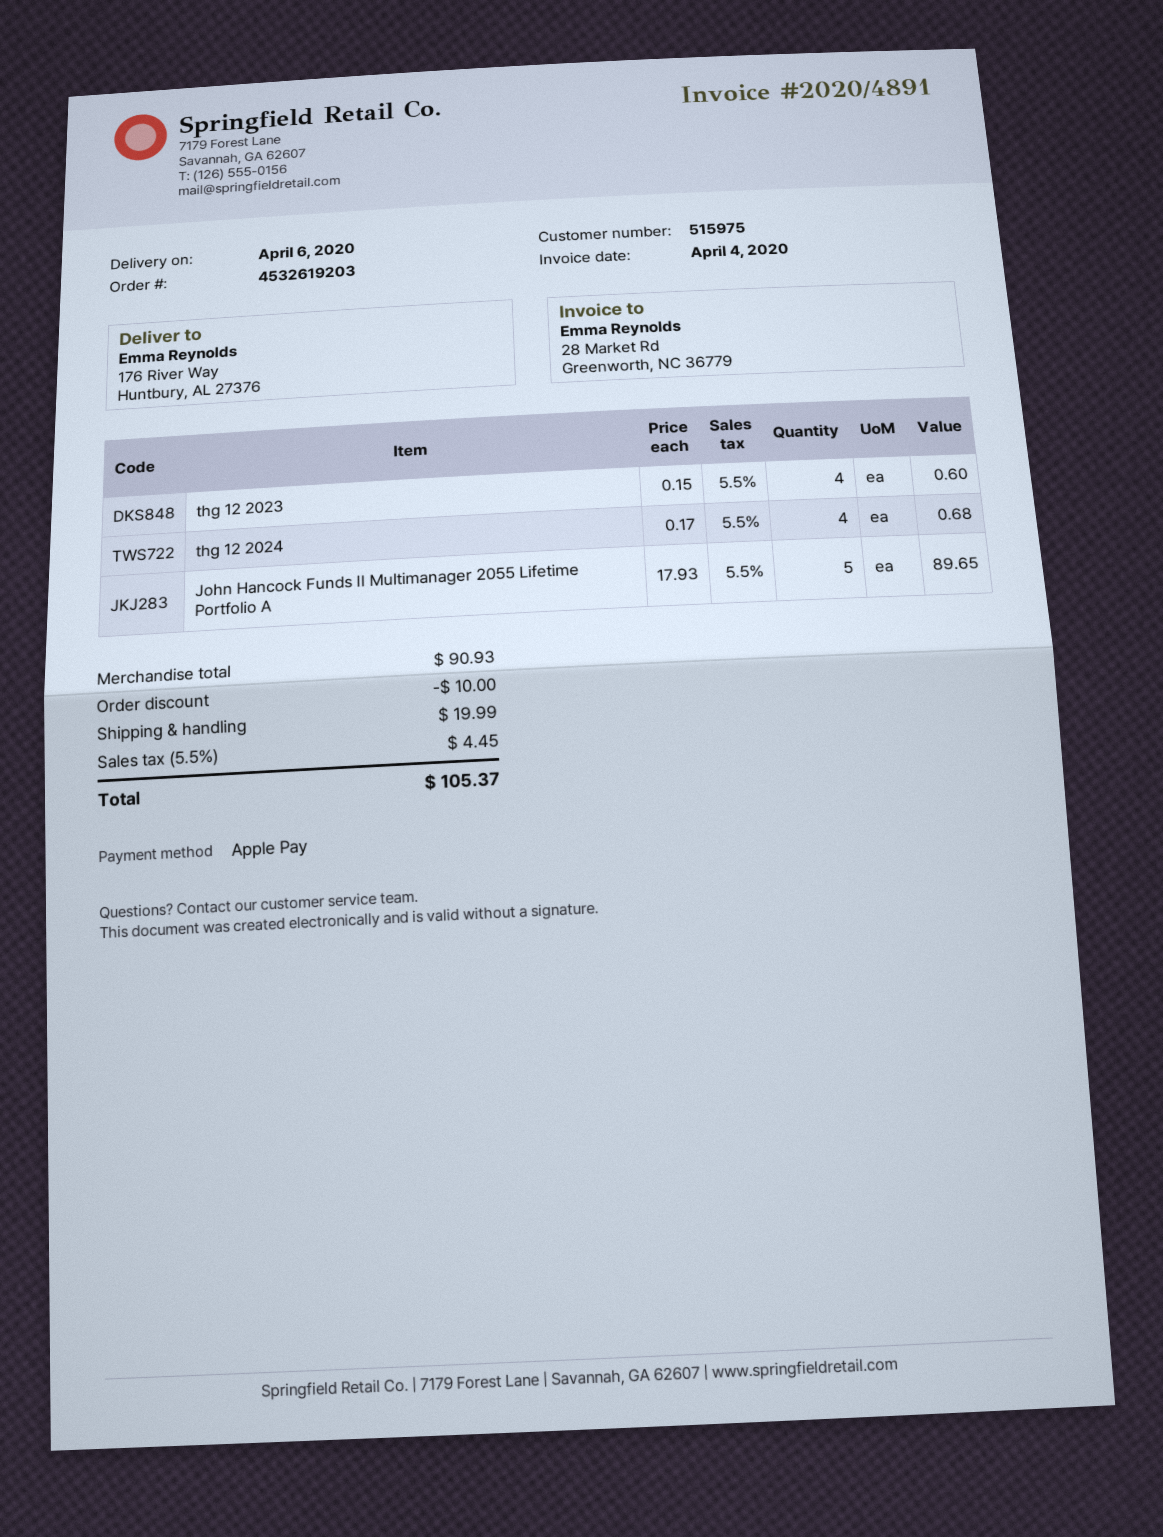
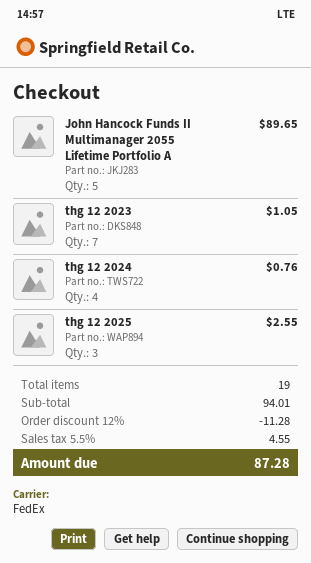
thg 12 2023: 4 for 0.60 -> 7 for 1.05
thg 12 2024: 4 for 0.68 -> 4 for 0.76
thg 12 2025: none -> 3 for 2.55
subtotal: 90.93 -> 94.01
discount: 10.00 -> 11.28
shipping: 19.99 -> none
tax: 5.5% = 4.45 -> 5.5% = 4.55
total: 105.37 -> 87.28

